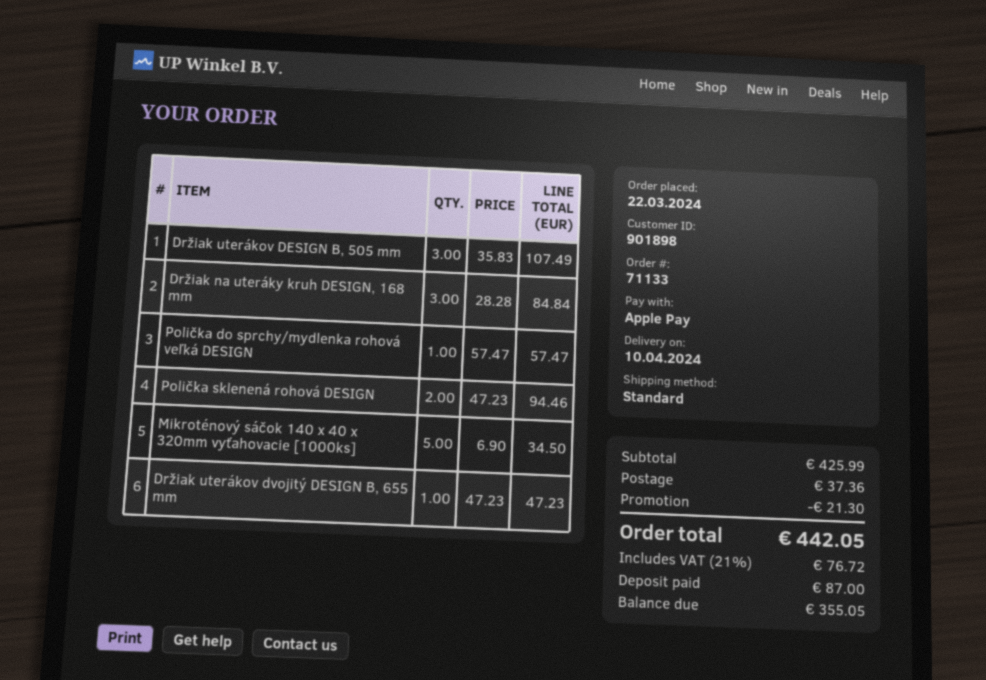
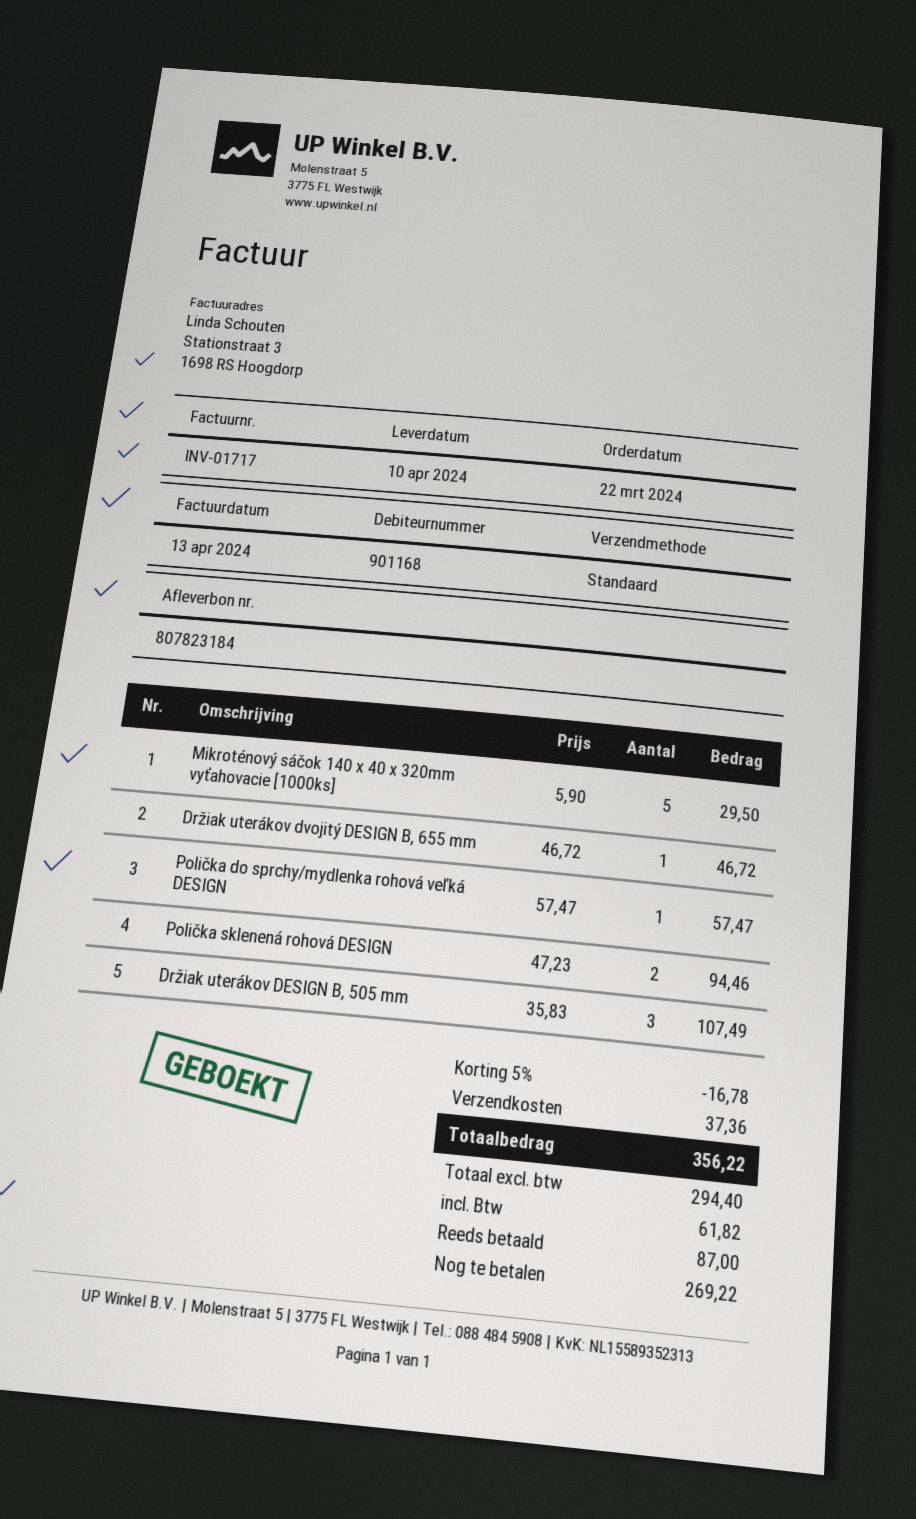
customer number: 901898 -> 901168
Držiak na uteráky kruh DESIGN, 168 mm: 3 x 28.28 = 84.84 -> none
Mikroténový sáčok 140 x 40 x 320mm vyťahovacie [1000ks]: 5 x 6.90 = 34.50 -> 5 x 5.90 = 29.50
Držiak uterákov dvojitý DESIGN B, 655 mm: 1 x 47.23 = 47.23 -> 1 x 46.72 = 46.72
discount: 21.30 -> 16.78
tax: 76.72 -> 61.82
total: 442.05 -> 356.22
balance: 355.05 -> 269.22

